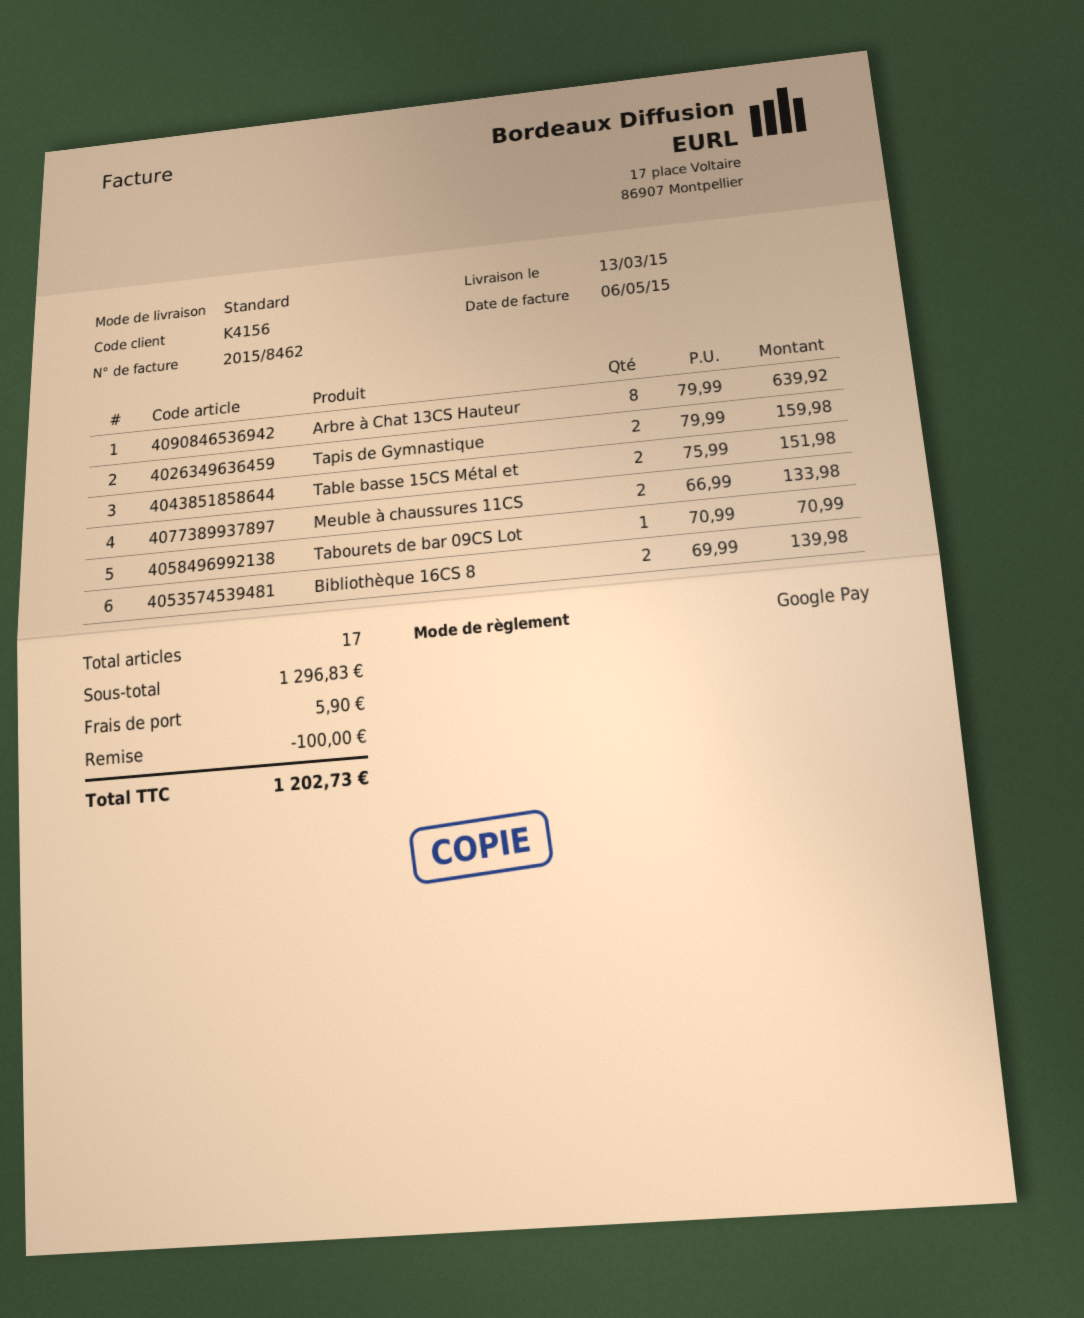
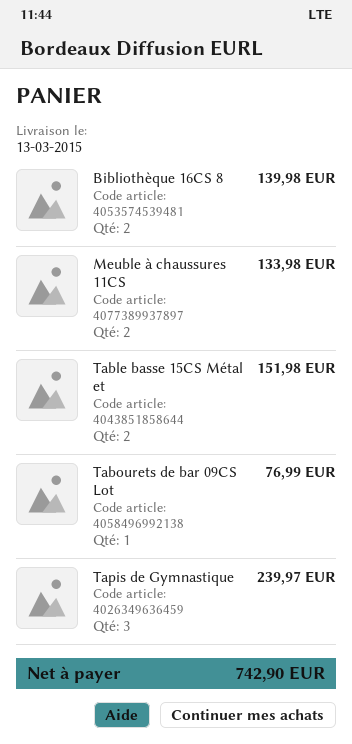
Arbre à Chat 13CS Hauteur: 8 for 639.92 -> none
Tapis de Gymnastique: 2 for 159.98 -> 3 for 239.97
Tabourets de bar 09CS Lot: 1 for 70.99 -> 1 for 76.99
discount: 100.00 -> none
shipping: 5.90 -> none
total: 1202.73 -> 742.90

